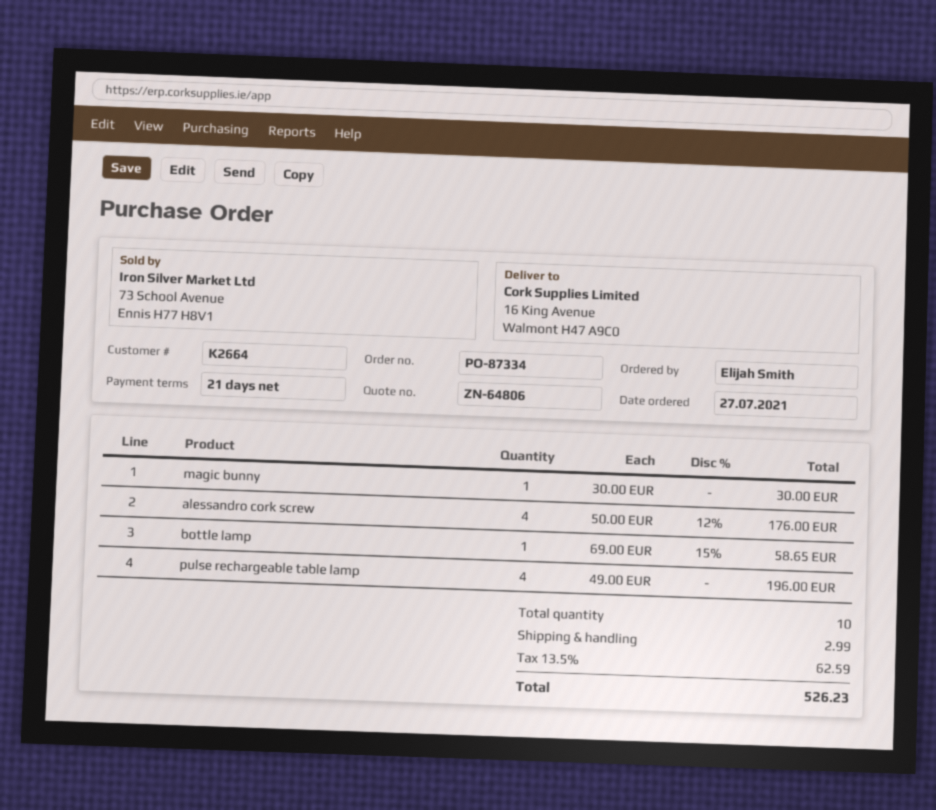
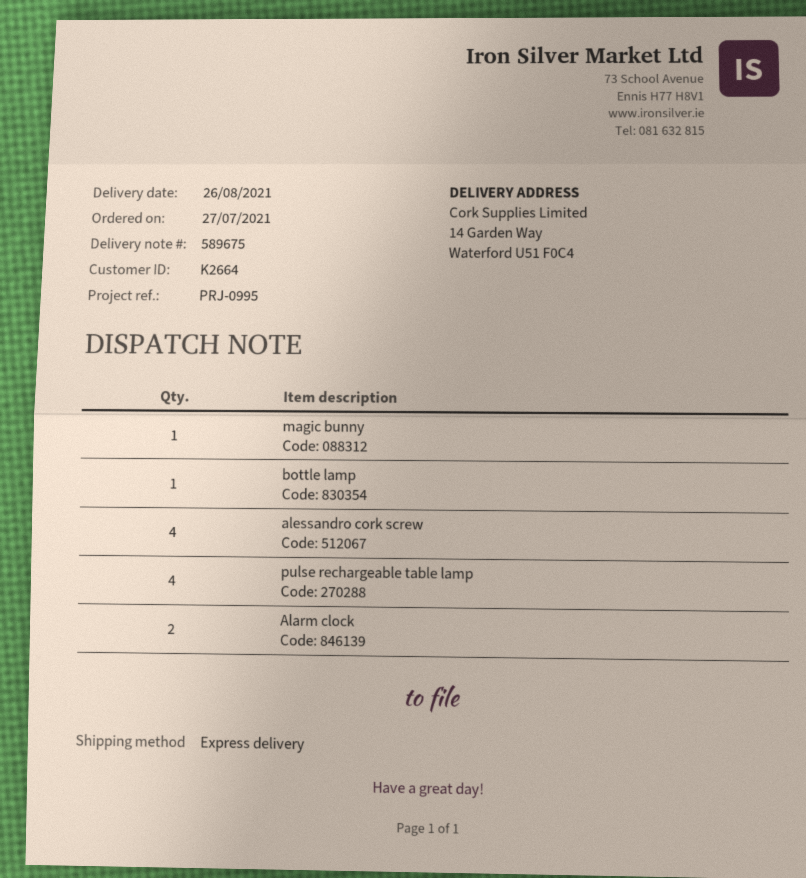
ship to: 16 King Avenue, Walmont H47 A9C0 -> 14 Garden Way, Waterford U51 F0C4
Alarm clock: none -> 2

